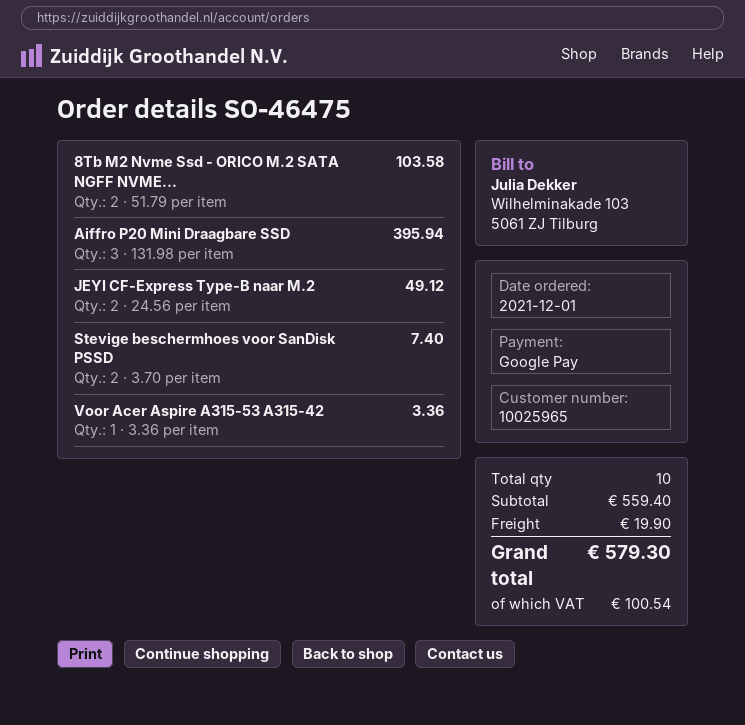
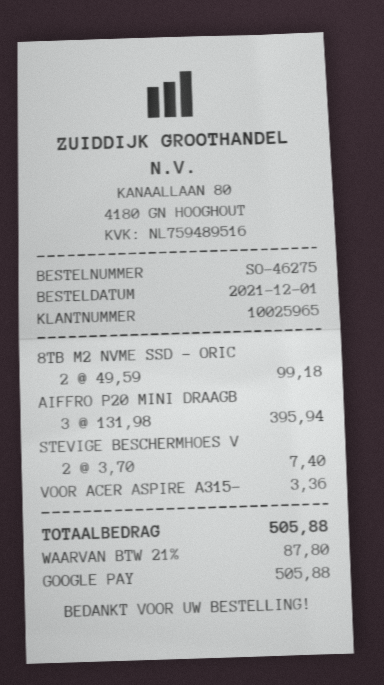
order number: SO-46475 -> SO-46275
8Tb M2 Nvme Ssd - ORICO M.2 SATA NGFF NVME...: 2 x 51.79 = 103.58 -> 2 x 49.59 = 99.18
JEYI CF-Express Type-B naar M.2: 2 x 24.56 = 49.12 -> none
shipping: 19.90 -> none
tax: 100.54 -> 87.80
total: 579.30 -> 505.88

